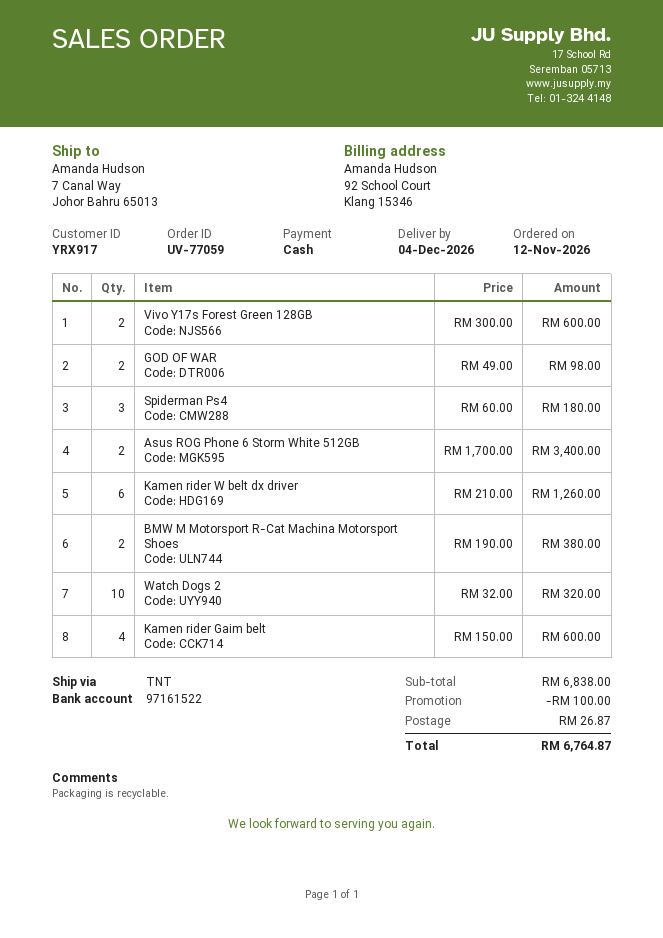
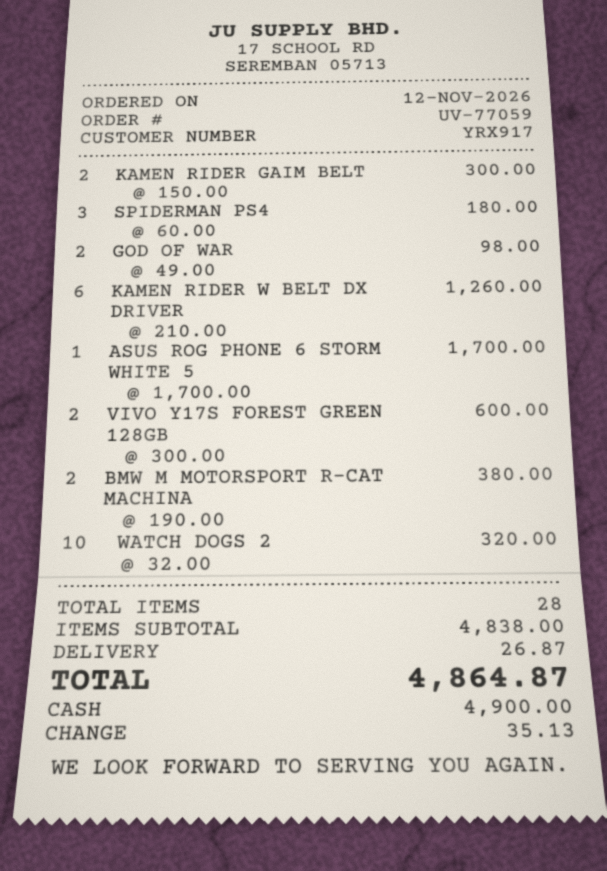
Asus ROG Phone 6 Storm White 512GB: 2 x 1700.00 = 3400.00 -> 1 x 1700.00 = 1700.00
Kamen rider Gaim belt: 4 x 150.00 = 600.00 -> 2 x 150.00 = 300.00
subtotal: 6838.00 -> 4838.00
discount: 100.00 -> none
total: 6764.87 -> 4864.87

